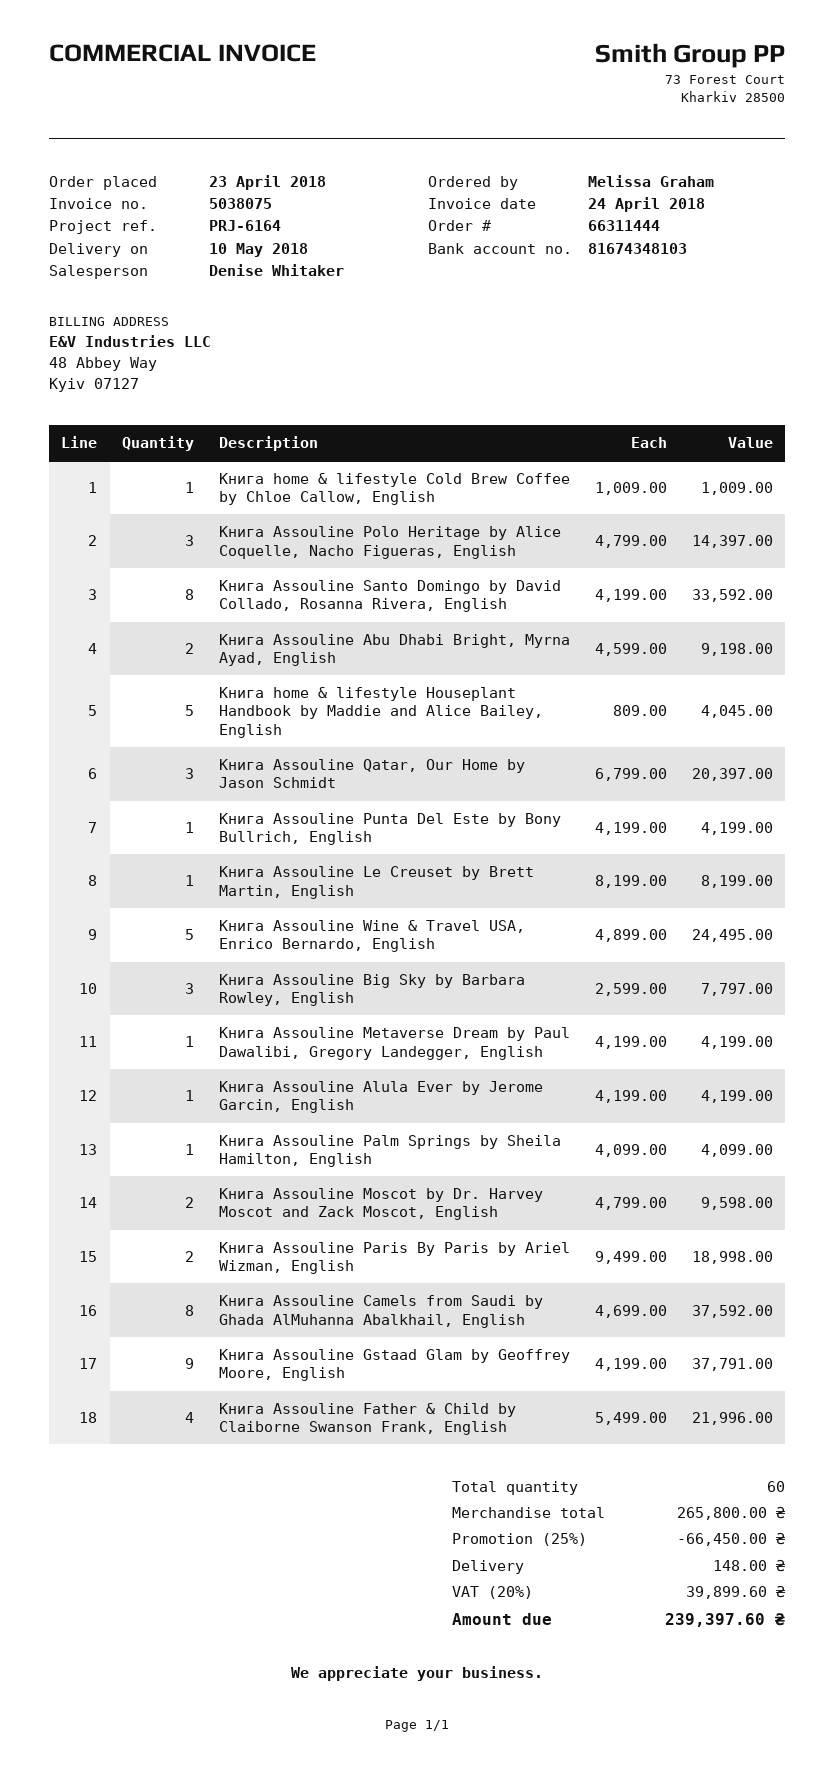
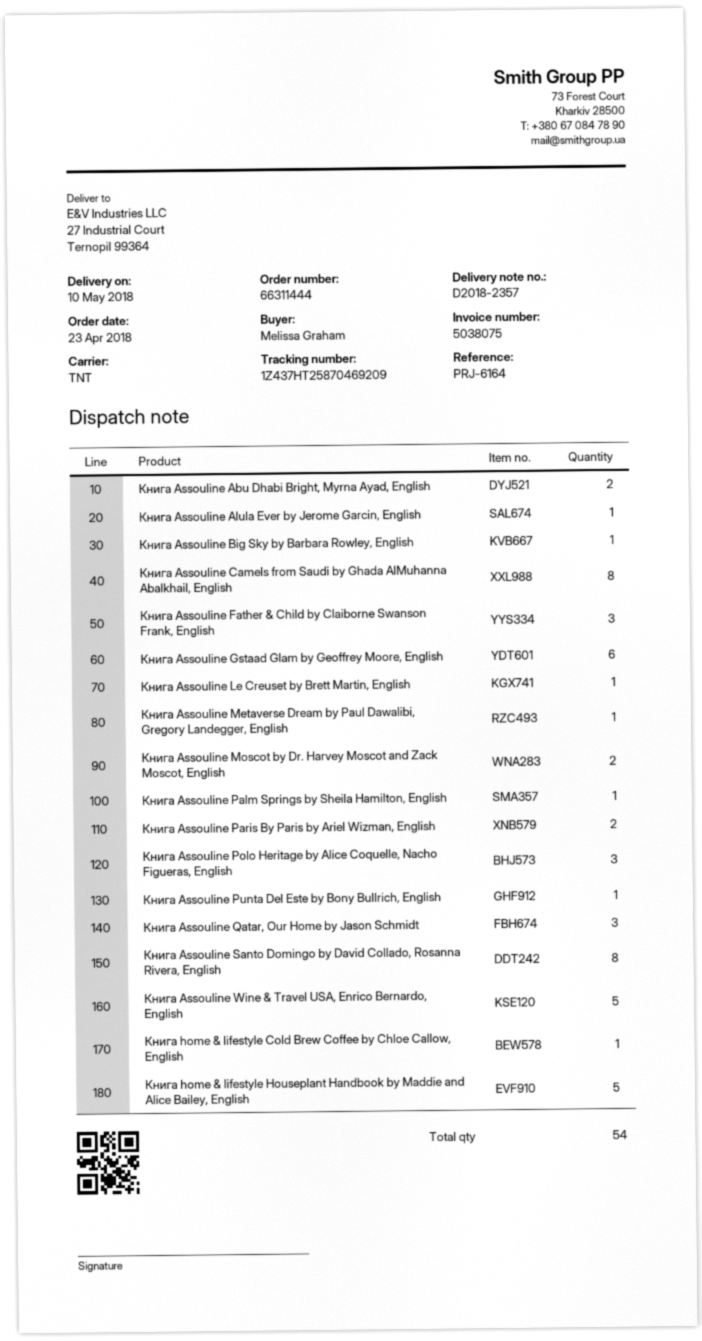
Книга Assouline Big Sky by Barbara Rowley, English: 3 -> 1
Книга Assouline Gstaad Glam by Geoffrey Moore, English: 9 -> 6
Книга Assouline Father & Child by Claiborne Swanson Frank, English: 4 -> 3
total quantity: 60 -> 54

